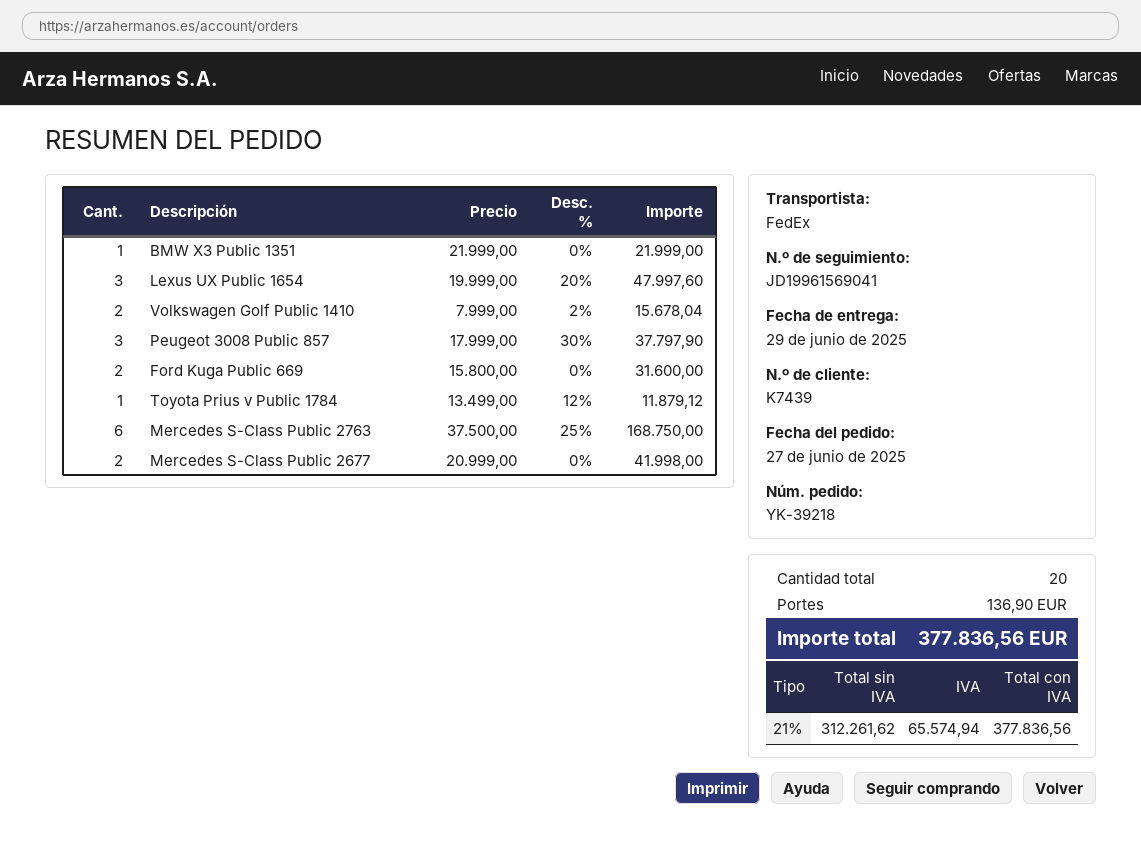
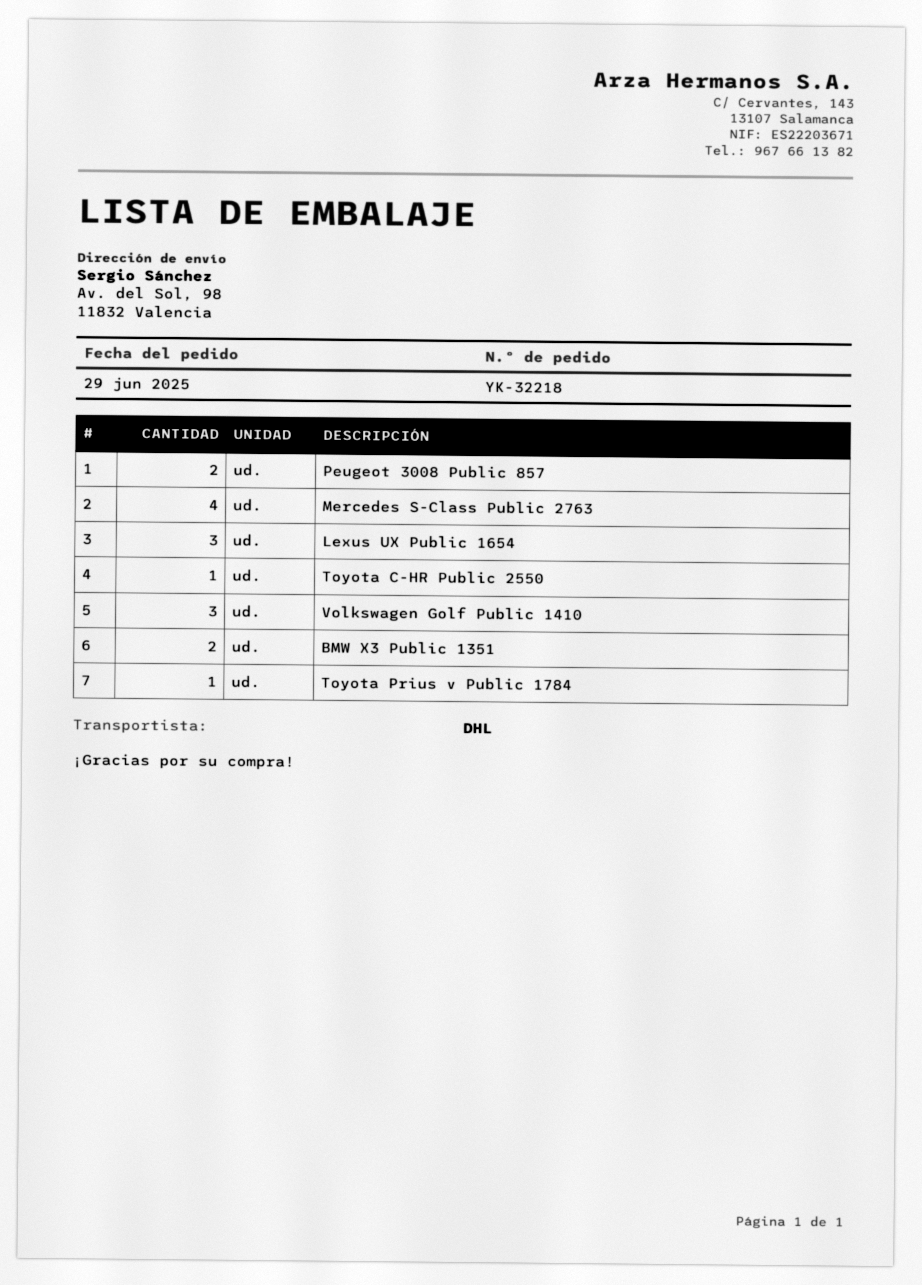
order number: YK-39218 -> YK-32218
order date: 2025-06-27 -> 2025-06-29
shipping method: FedEx -> DHL
BMW X3 Public 1351: 1 -> 2
Volkswagen Golf Public 1410: 2 -> 3
Peugeot 3008 Public 857: 3 -> 2
Ford Kuga Public 669: 2 -> none
Mercedes S-Class Public 2763: 6 -> 4
Mercedes S-Class Public 2677: 2 -> none
Toyota C-HR Public 2550: none -> 1

